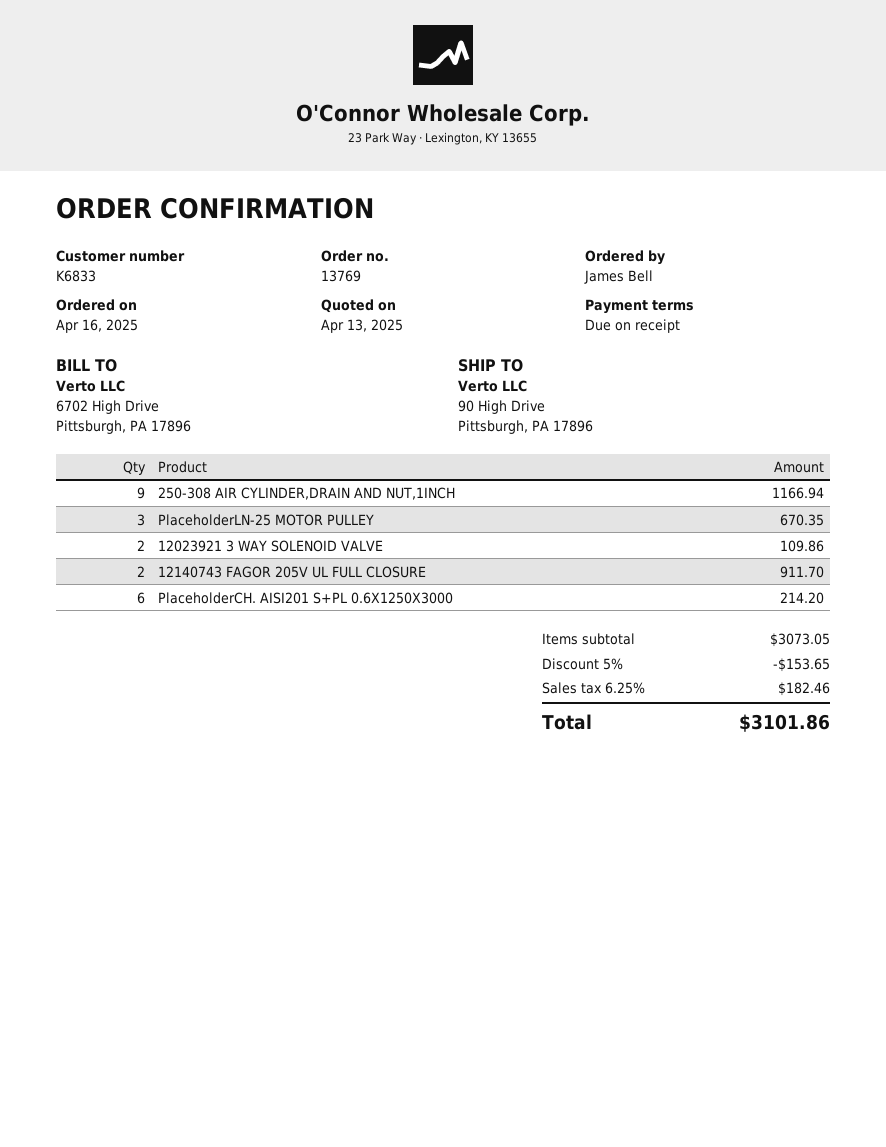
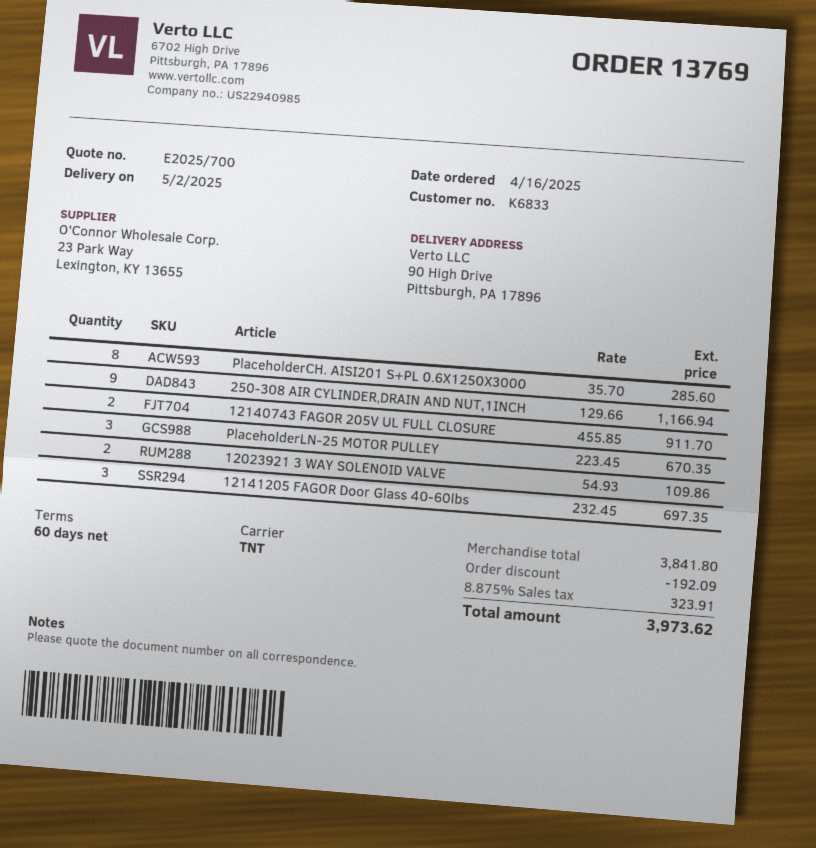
payment terms: on receipt -> 60 days
PlaceholderCH. AISI201 S+PL 0.6X1250X3000: 6 for 214.20 -> 8 for 285.60
12141205 FAGOR Door Glass 40-60lbs: none -> 3 for 697.35
subtotal: 3073.05 -> 3841.80
discount: 153.65 -> 192.09
tax: 6.25% = 182.46 -> 8.875% = 323.91
total: 3101.86 -> 3973.62

